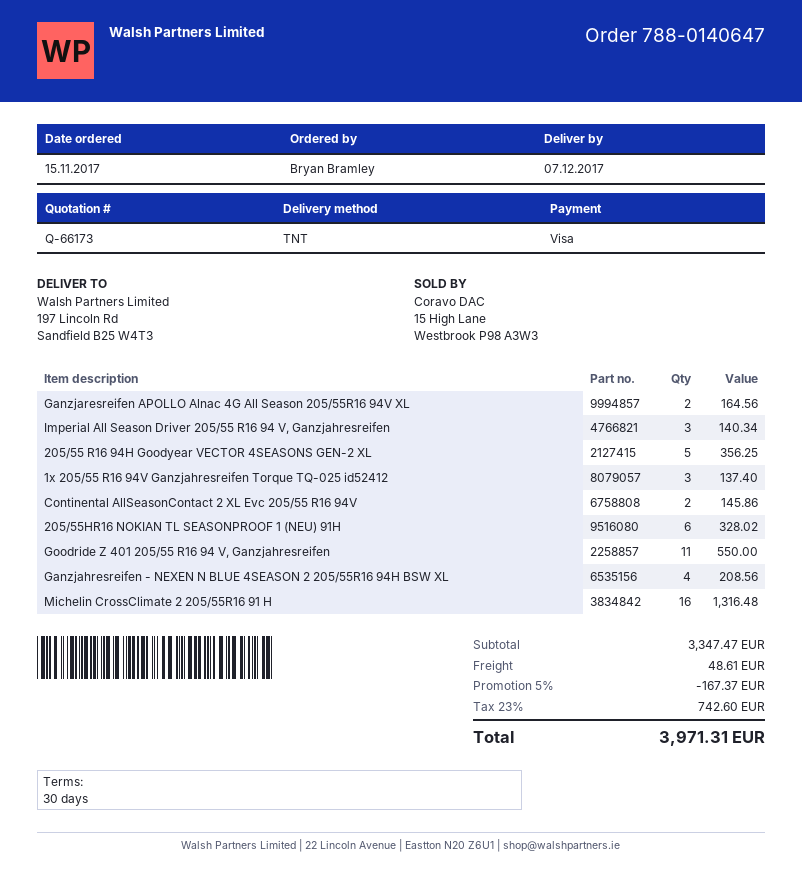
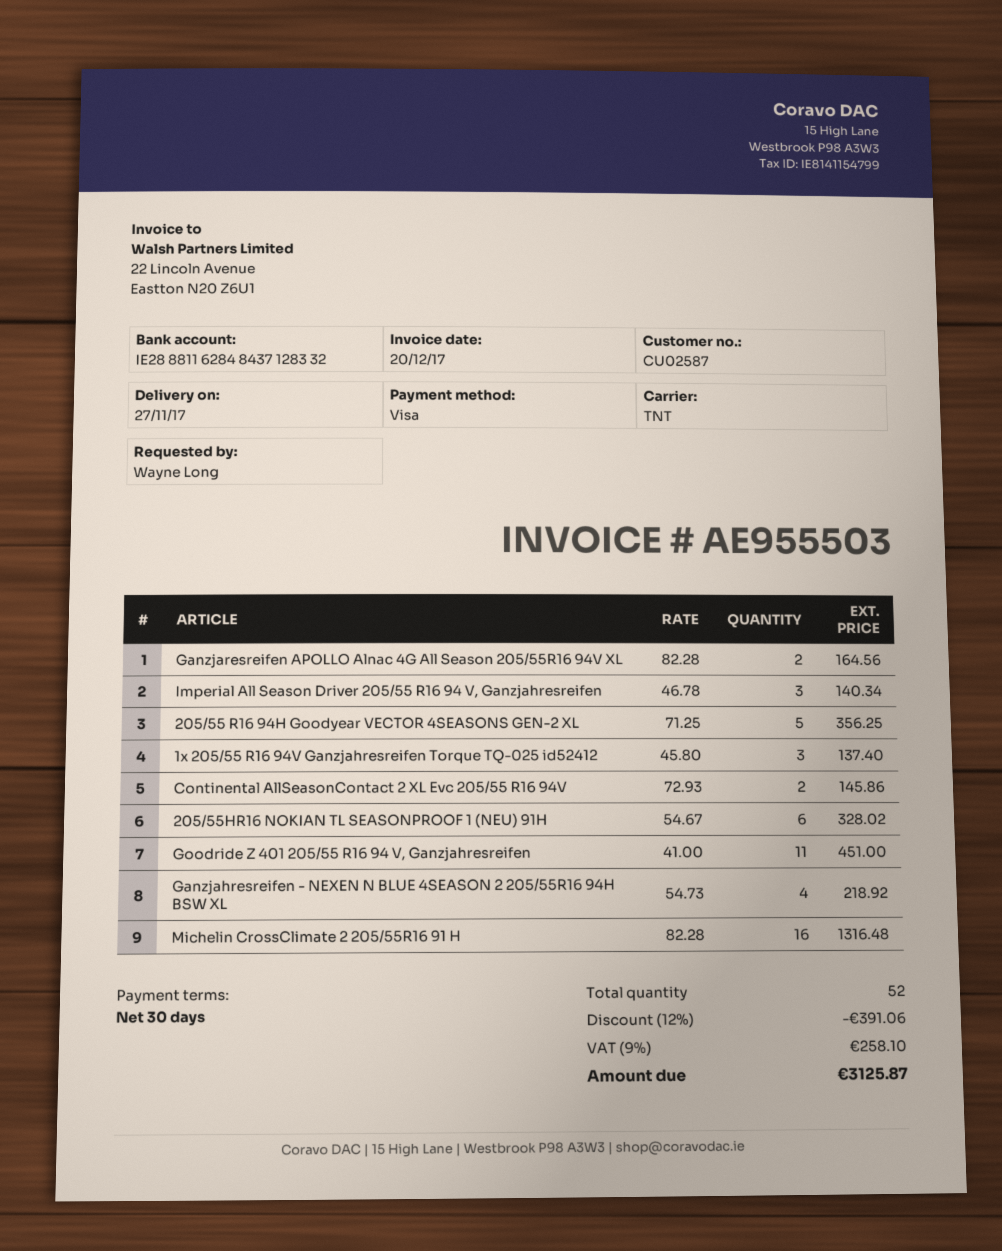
delivery date: 2017-12-07 -> 2017-11-27
ordered by: Bryan Bramley -> Wayne Long
Goodride Z 401 205/55 R16 94 V, Ganzjahresreifen: 11 for 550.00 -> 11 for 451.00
Ganzjahresreifen - NEXEN N BLUE 4SEASON 2 205/55R16 94H BSW XL: 4 for 208.56 -> 4 for 218.92
discount: 5% = 167.37 -> 12% = 391.06
shipping: 48.61 -> none
tax: 23% = 742.60 -> 9% = 258.10
total: 3971.31 -> 3125.87

